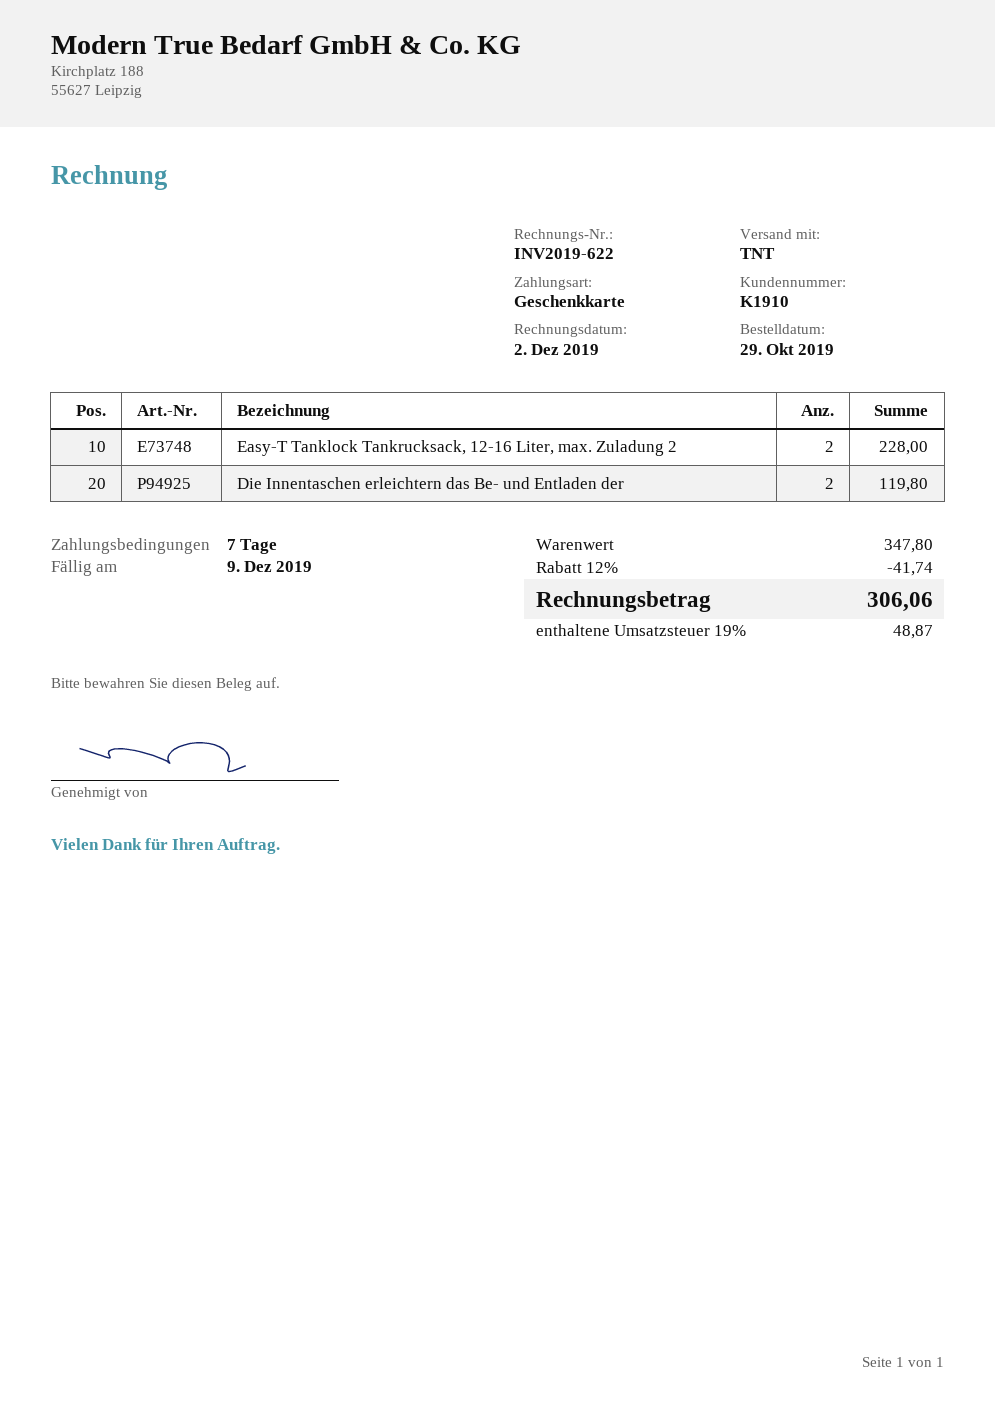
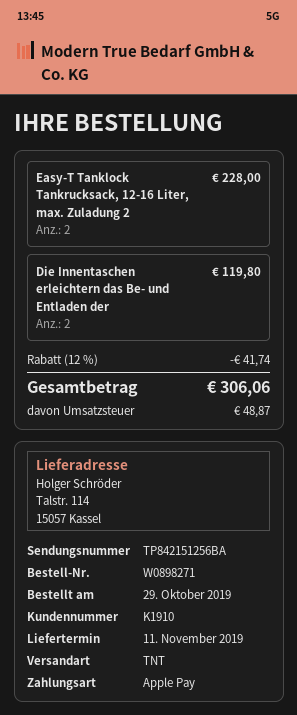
payment method: gift card -> Apple Pay

